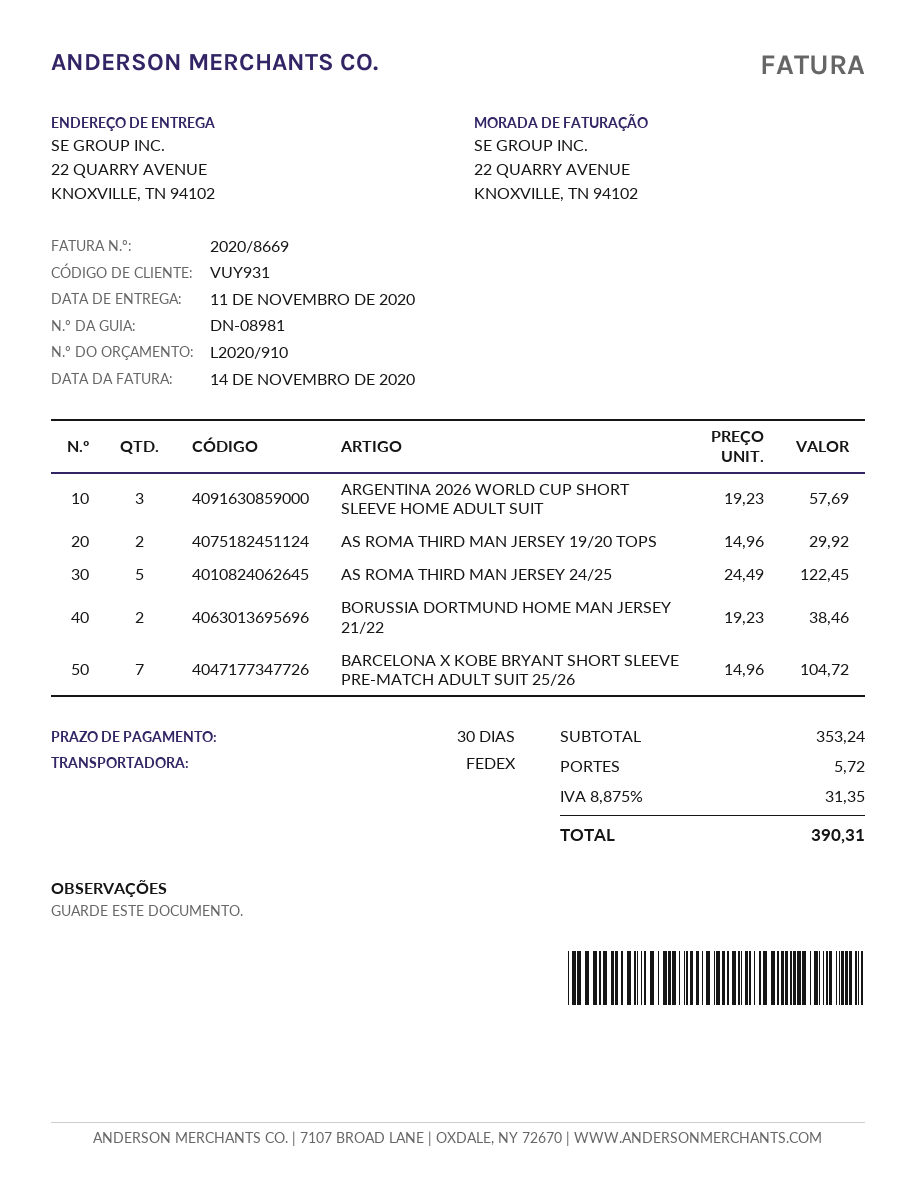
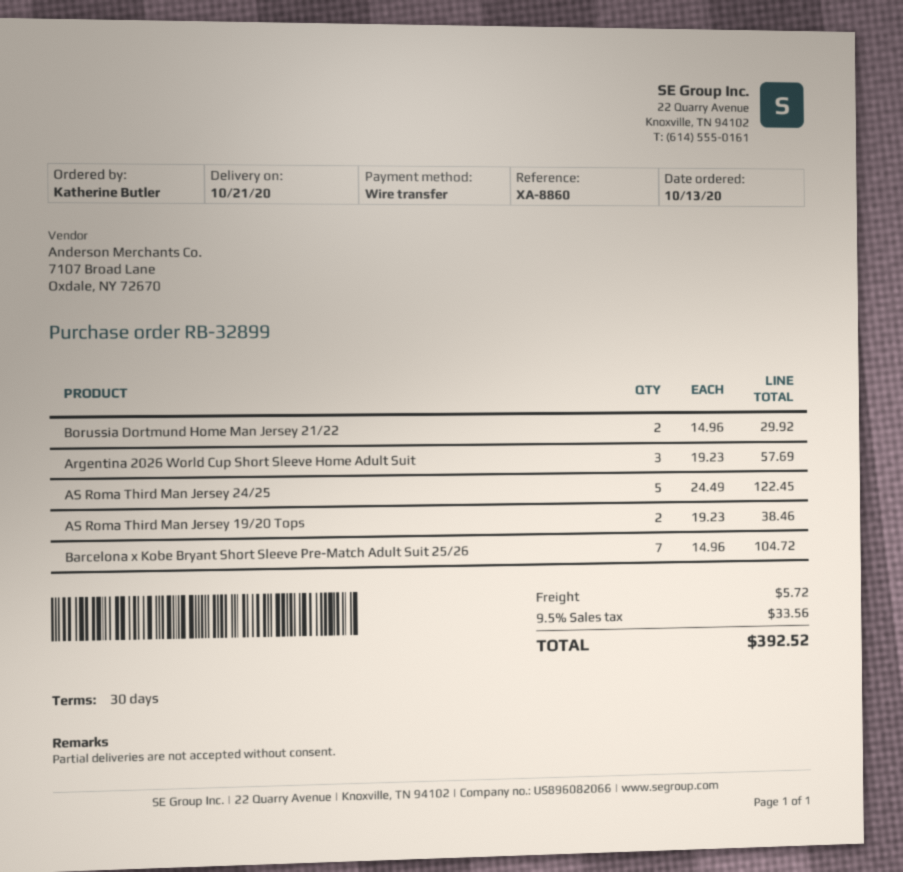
delivery date: 2020-11-11 -> 2020-10-21
AS ROMA THIRD MAN JERSEY 19/20 TOPS: 2 x 14.96 = 29.92 -> 2 x 19.23 = 38.46
BORUSSIA DORTMUND HOME MAN JERSEY 21/22: 2 x 19.23 = 38.46 -> 2 x 14.96 = 29.92
tax: 8.875% = 31.35 -> 9.5% = 33.56
total: 390.31 -> 392.52

